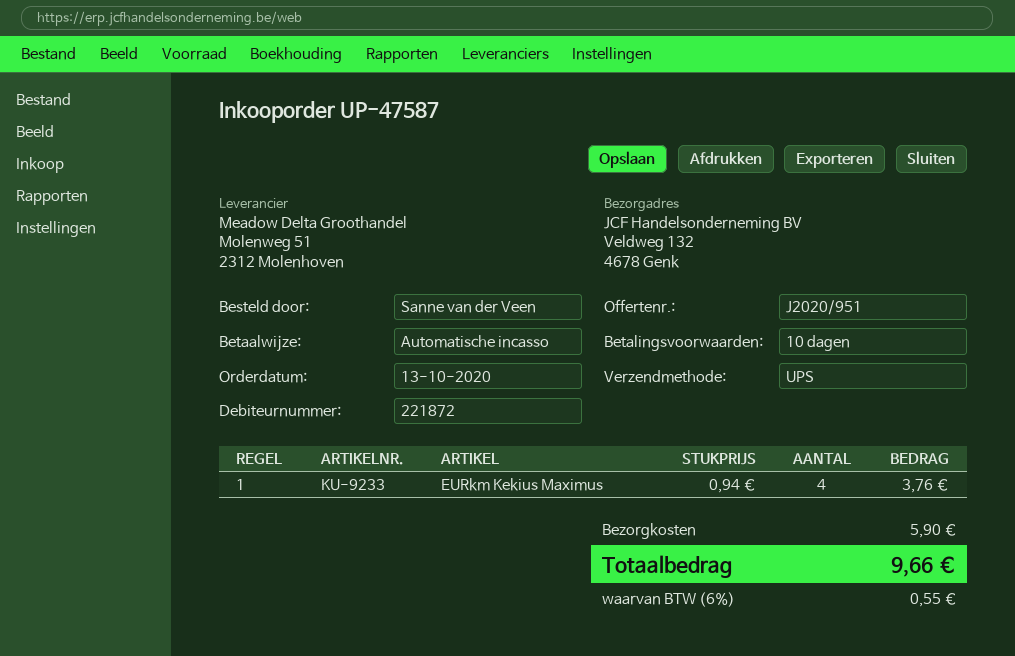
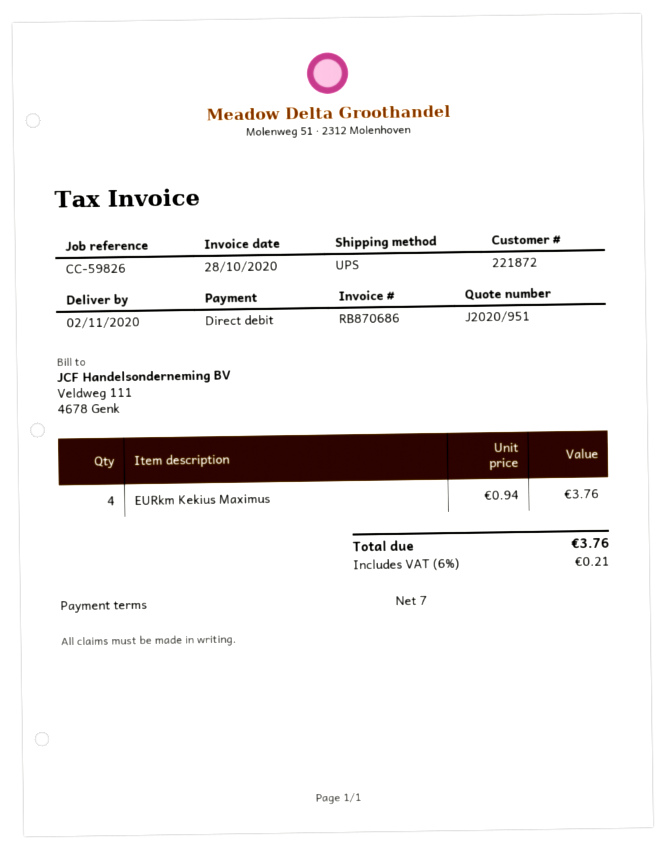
payment terms: 10 days -> 7 days
shipping: 5.90 -> none
tax: 6% = 0.55 -> 6% = 0.21
total: 9.66 -> 3.76

